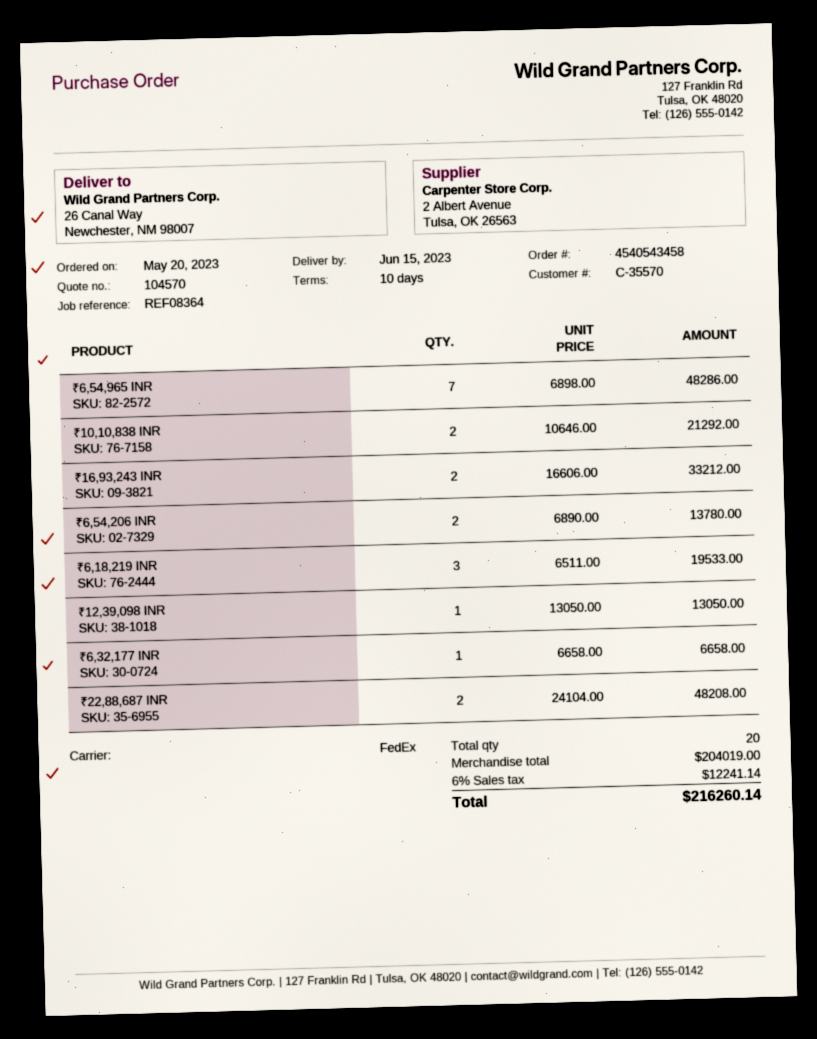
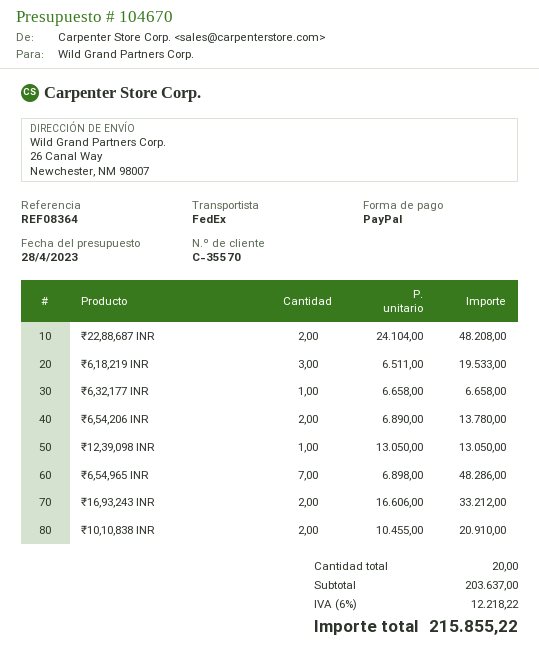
quote number: 104570 -> 104670
₹10,10,838 INR: 2 x 10646.00 = 21292.00 -> 2 x 10455.00 = 20910.00
subtotal: 204019.00 -> 203637.00
tax: 6% = 12241.14 -> 6% = 12218.22
total: 216260.14 -> 215855.22

